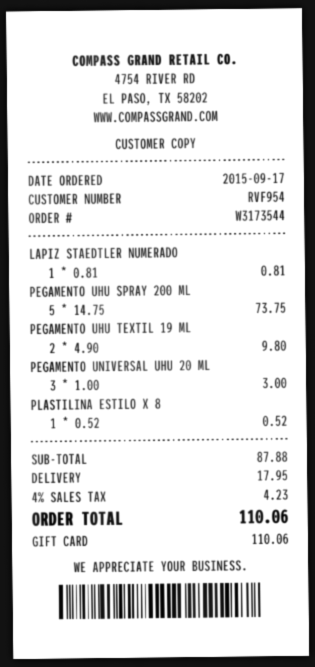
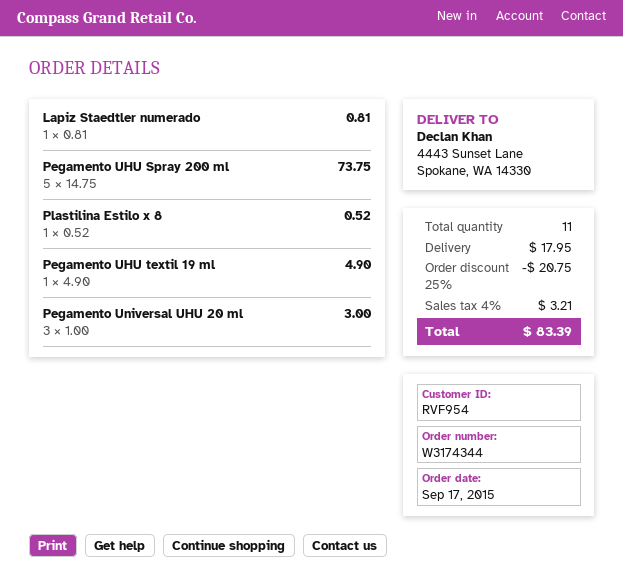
order number: W3173544 -> W3174344
PEGAMENTO UHU TEXTIL 19 ML: 2 x 4.90 = 9.80 -> 1 x 4.90 = 4.90
discount: none -> 25% = 20.75
tax: 4% = 4.23 -> 4% = 3.21
total: 110.06 -> 83.39

